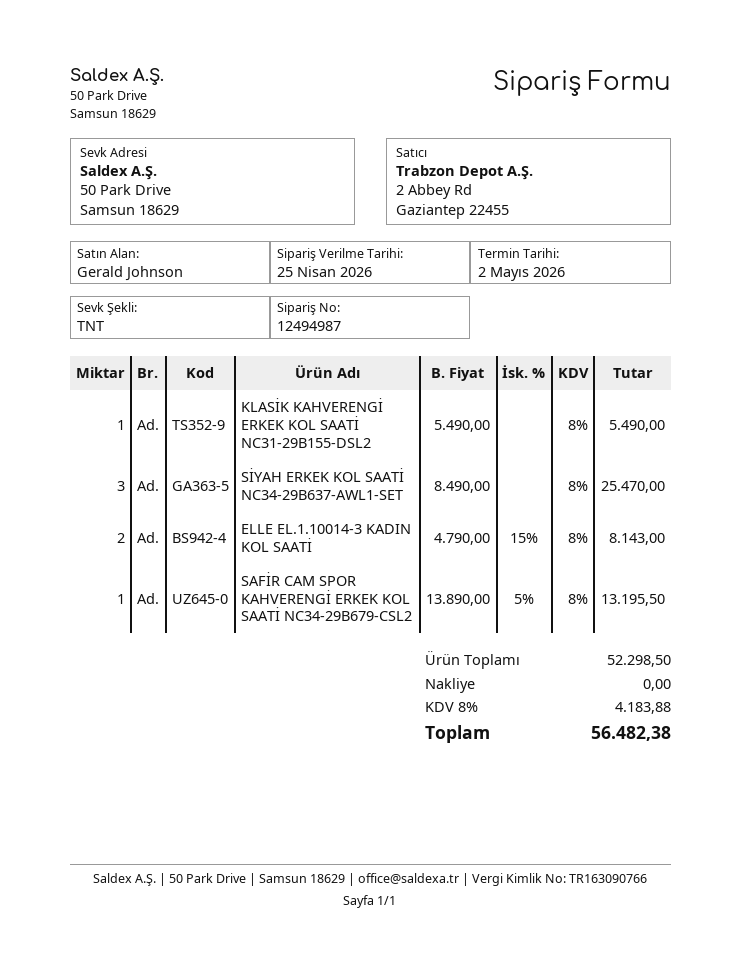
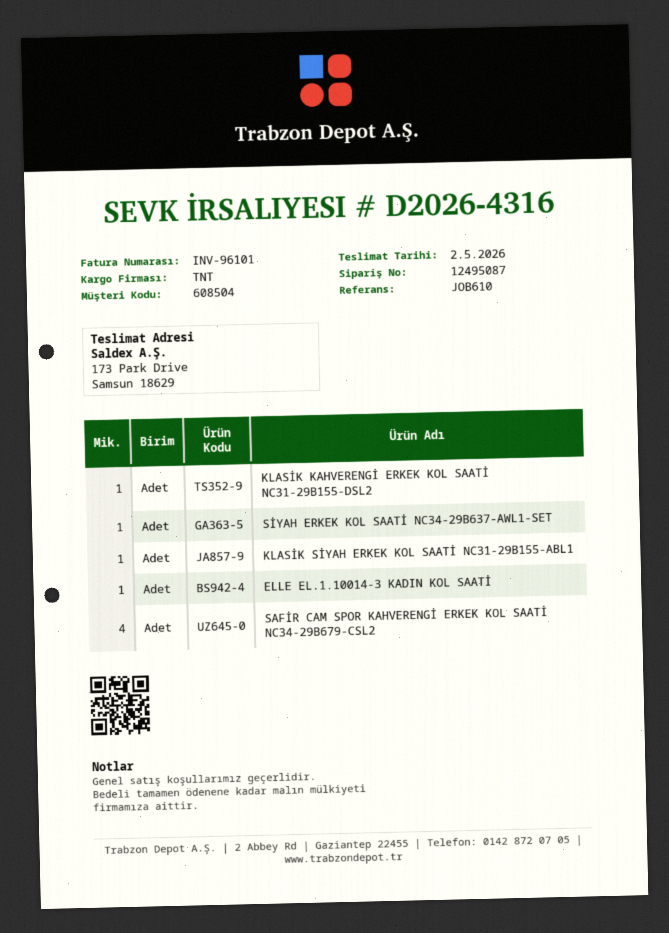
order number: 12494987 -> 12495087
ship to: 50 Park Drive, Samsun 18629 -> 173 Park Drive, Samsun 18629
SİYAH ERKEK KOL SAATİ NC34-29B637-AWL1-SET: 3 -> 1
ELLE EL.1.10014-3 KADIN KOL SAATİ: 2 -> 1
SAFİR CAM SPOR KAHVERENGİ ERKEK KOL SAATİ NC34-29B679-CSL2: 1 -> 4
KLASİK SİYAH ERKEK KOL SAATİ NC31-29B155-ABL1: none -> 1

